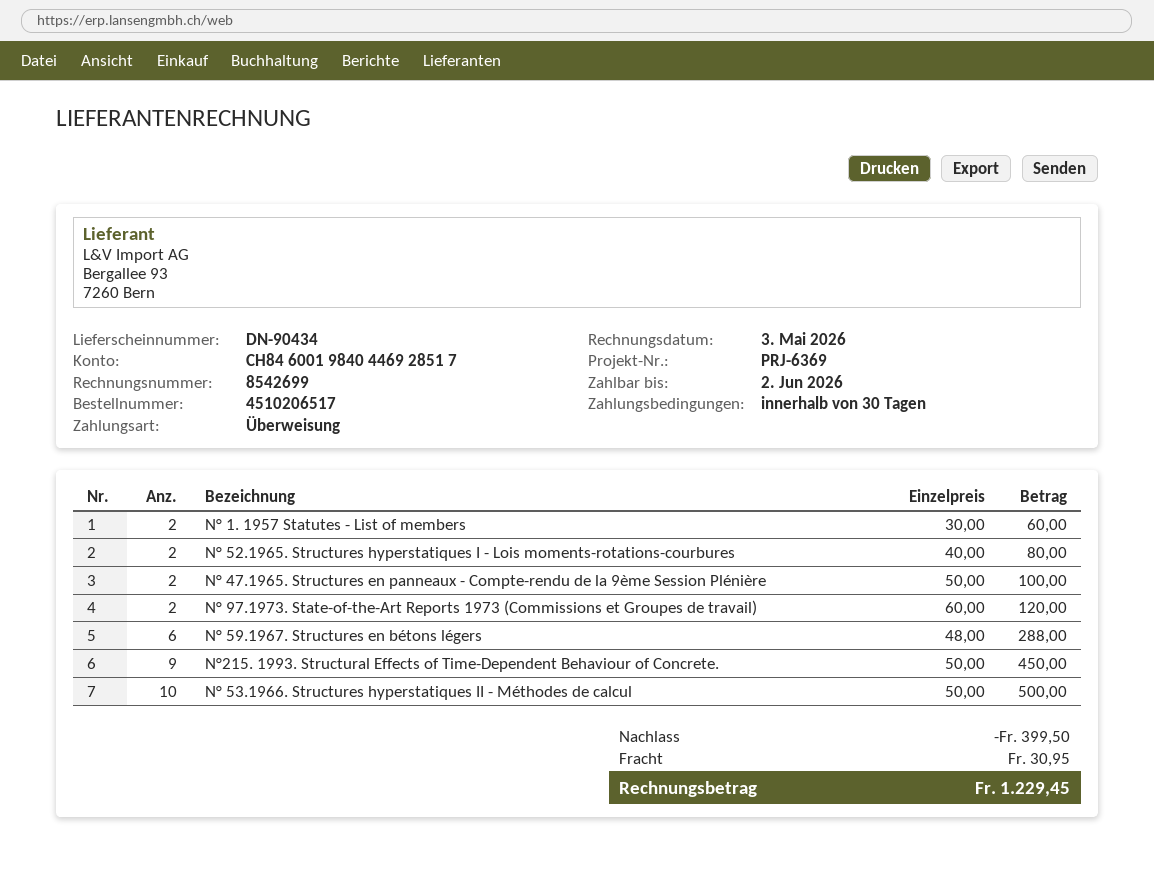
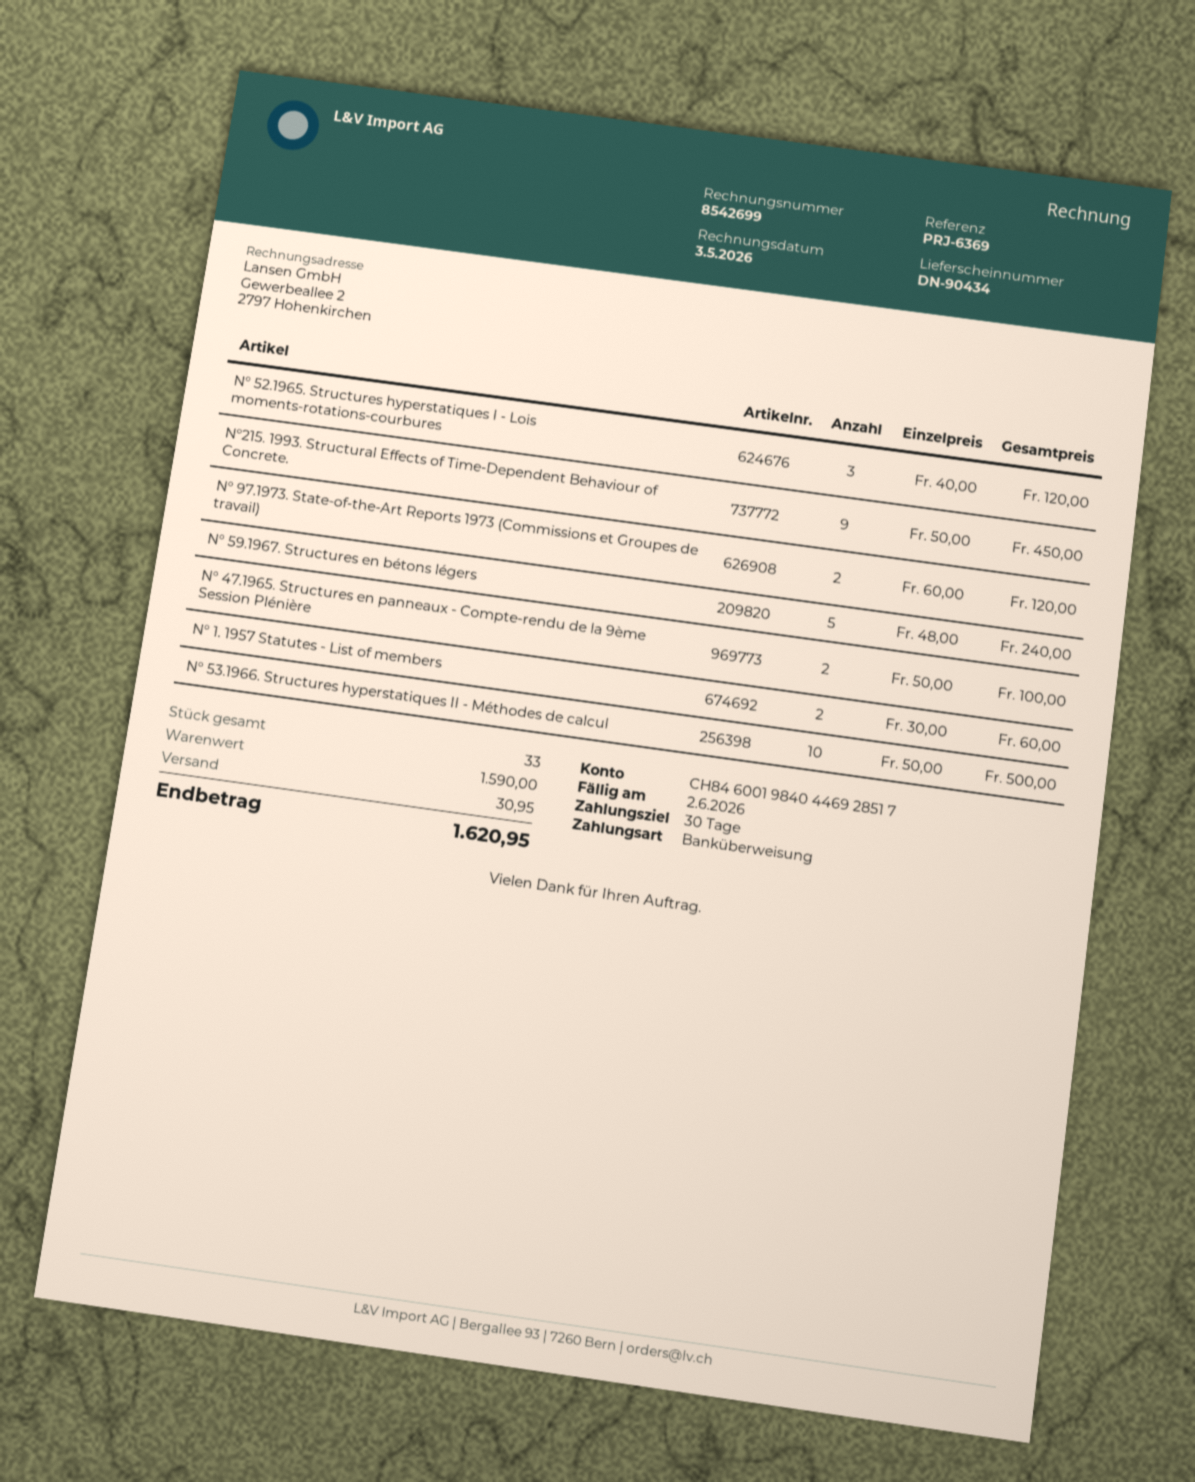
N° 52.1965. Structures hyperstatiques I - Lois moments-rotations-courbures: 2 x 40.00 = 80.00 -> 3 x 40.00 = 120.00
N° 59.1967. Structures en bétons légers: 6 x 48.00 = 288.00 -> 5 x 48.00 = 240.00
discount: 399.50 -> none
total: 1229.45 -> 1620.95

